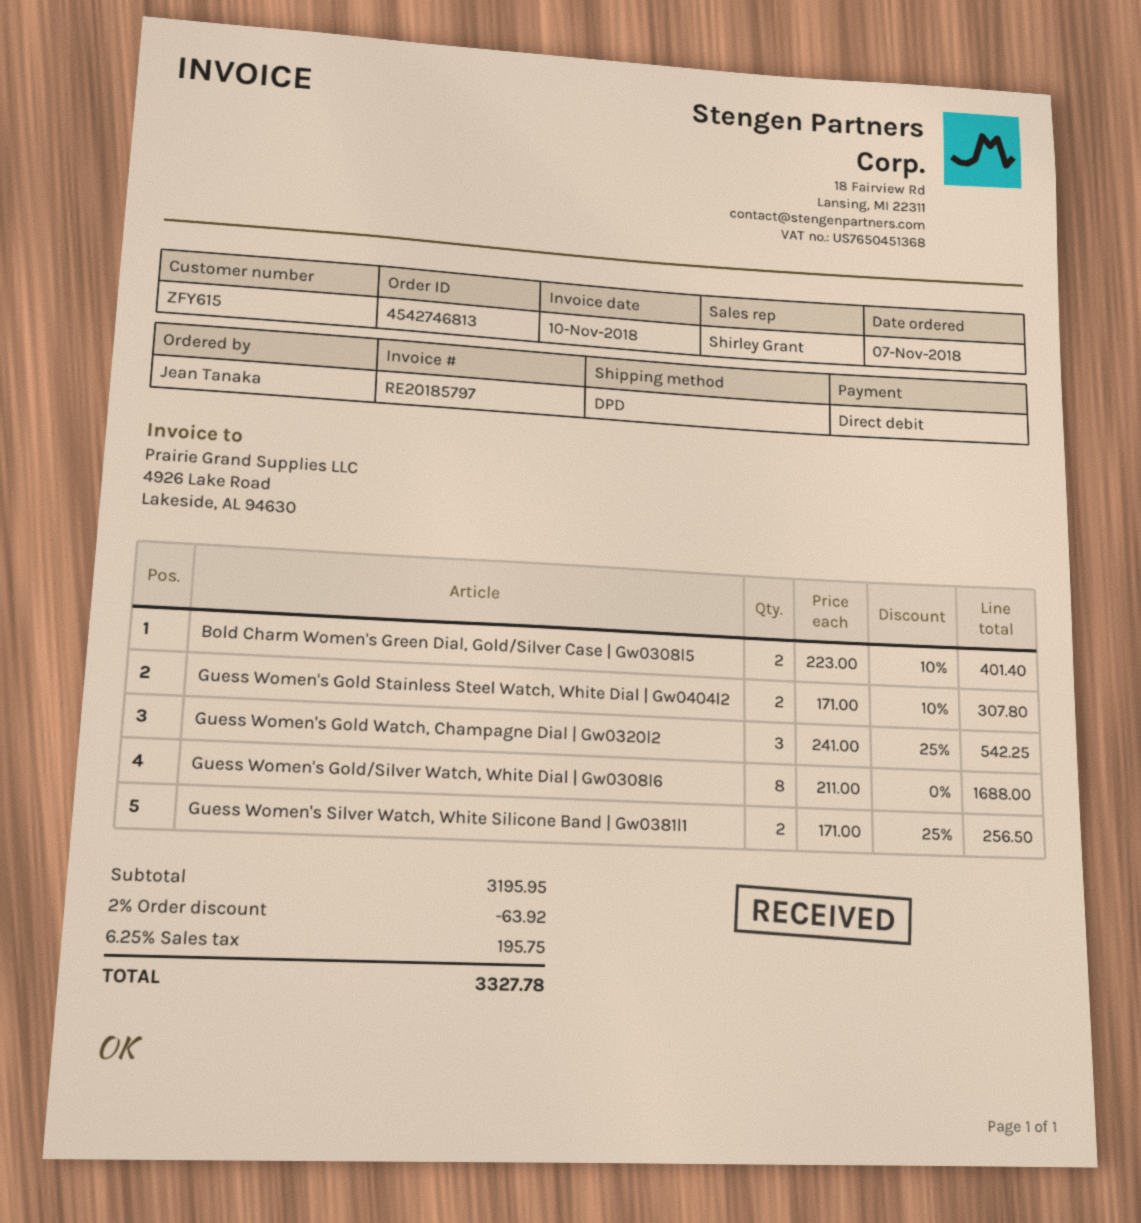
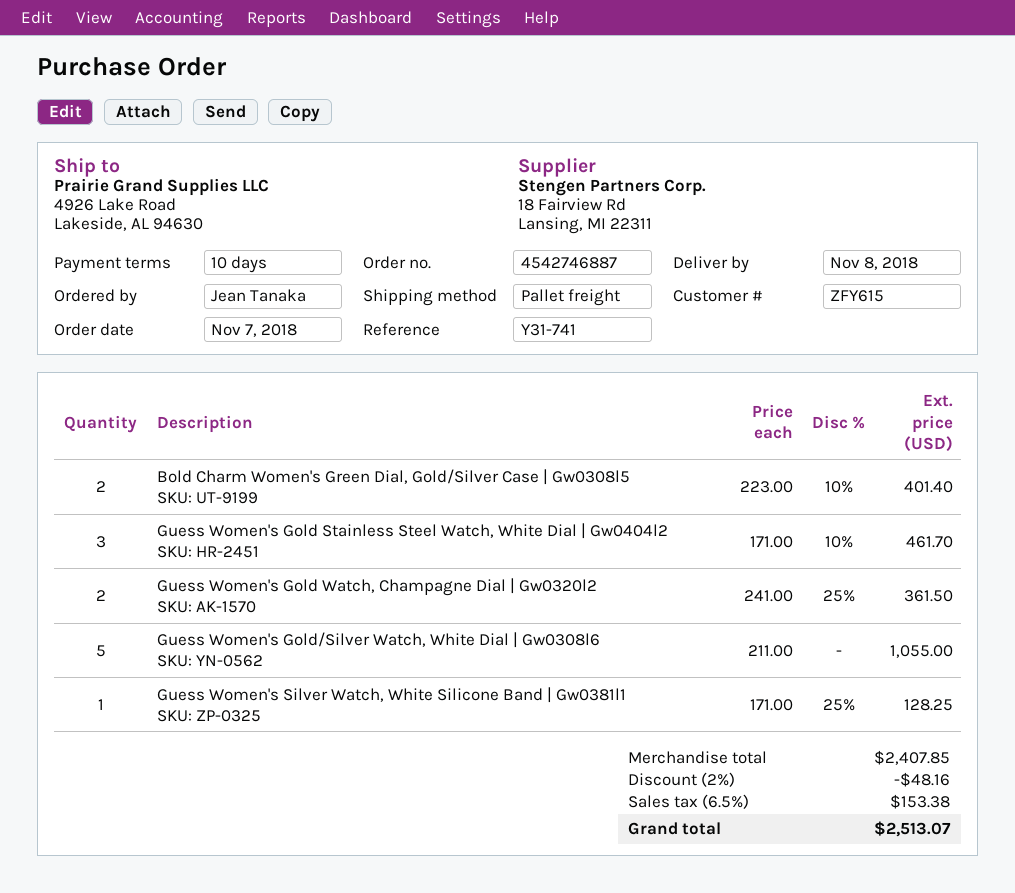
order number: 4542746813 -> 4542746887
shipping method: DPD -> pallet freight
Guess Women's Gold Stainless Steel Watch, White Dial | Gw0404l2: 2 x 171.00 - 10% = 307.80 -> 3 x 171.00 - 10% = 461.70
Guess Women's Gold Watch, Champagne Dial | Gw0320l2: 3 x 241.00 - 25% = 542.25 -> 2 x 241.00 - 25% = 361.50
Guess Women's Gold/Silver Watch, White Dial | Gw0308l6: 8 x 211.00 = 1688.00 -> 5 x 211.00 = 1055.00
Guess Women's Silver Watch, White Silicone Band | Gw0381l1: 2 x 171.00 - 25% = 256.50 -> 1 x 171.00 - 25% = 128.25
subtotal: 3195.95 -> 2407.85
discount: 2% = 63.92 -> 2% = 48.16
tax: 6.25% = 195.75 -> 6.5% = 153.38
total: 3327.78 -> 2513.07

